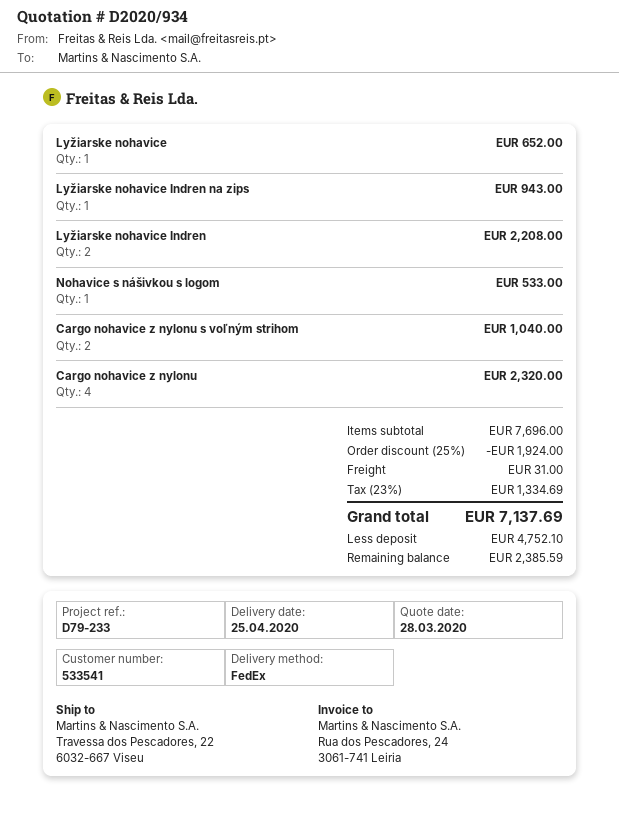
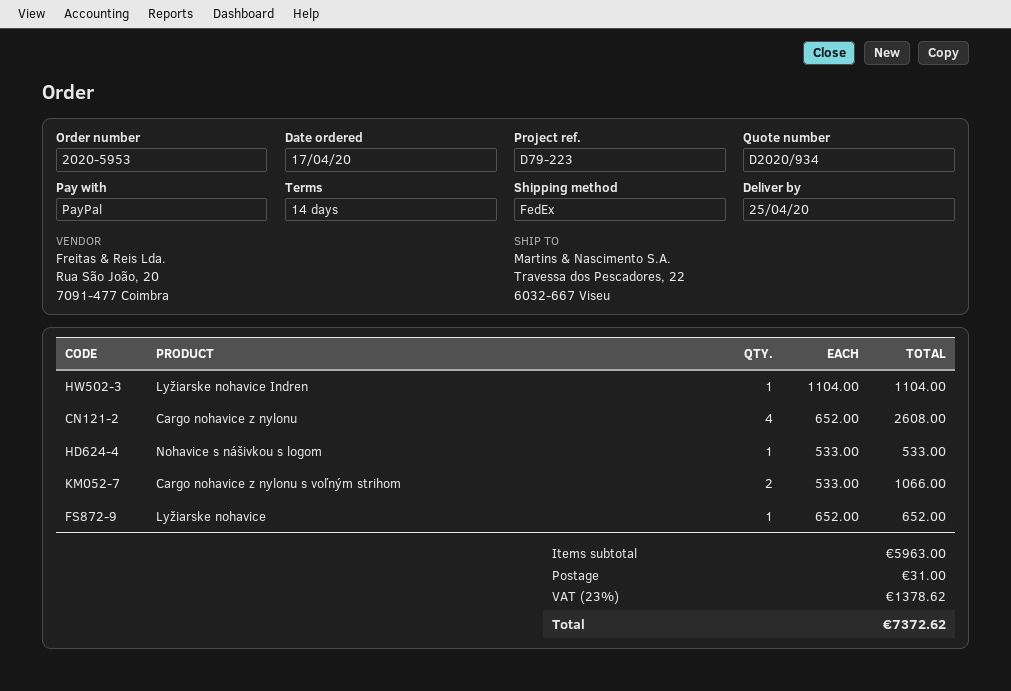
reference: D79-233 -> D79-223
Lyžiarske nohavice Indren na zips: 1 for 943.00 -> none
Lyžiarske nohavice Indren: 2 for 2208.00 -> 1 for 1104.00
Cargo nohavice z nylonu s voľným strihom: 2 for 1040.00 -> 2 for 1066.00
Cargo nohavice z nylonu: 4 for 2320.00 -> 4 for 2608.00
subtotal: 7696.00 -> 5963.00
discount: 25% = 1924.00 -> none
tax: 23% = 1334.69 -> 23% = 1378.62
total: 7137.69 -> 7372.62

